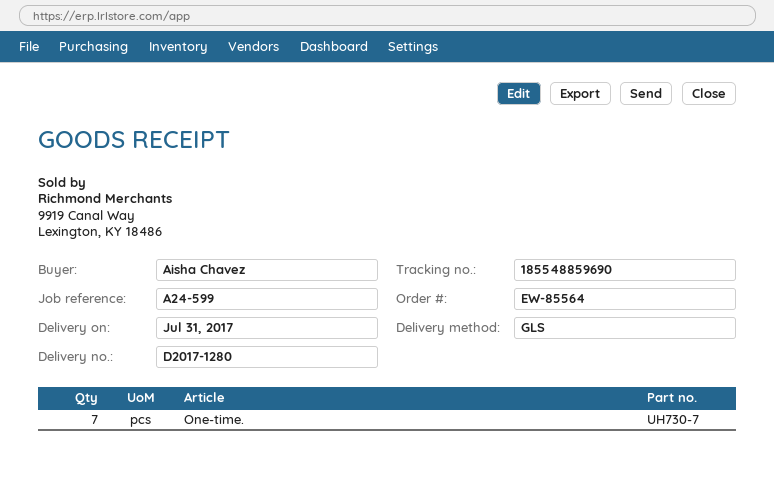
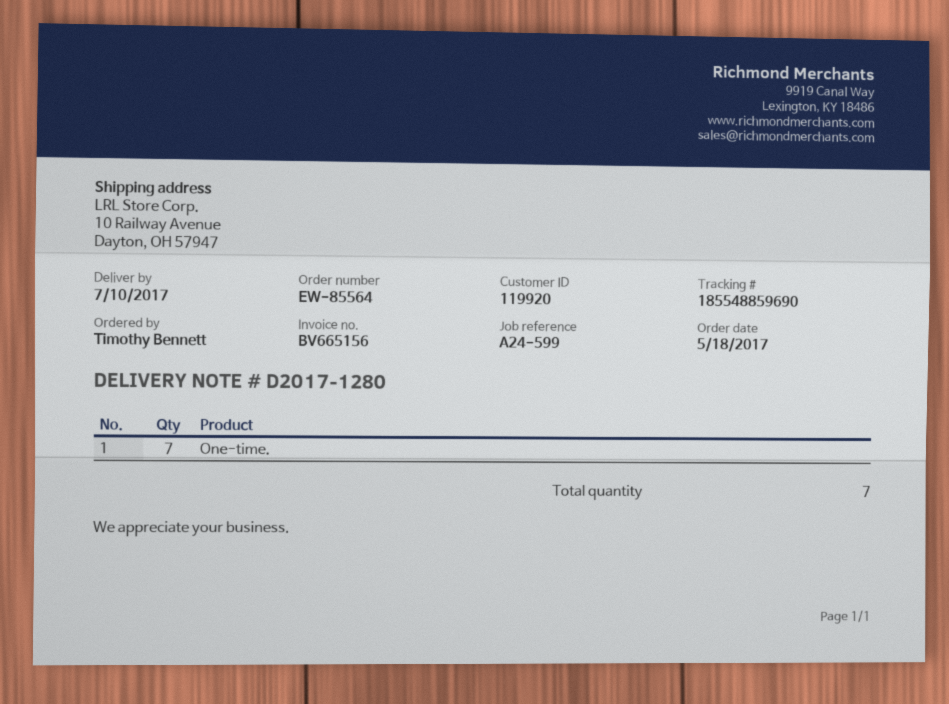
delivery date: 2017-07-31 -> 2017-07-10
ordered by: Aisha Chavez -> Timothy Bennett

